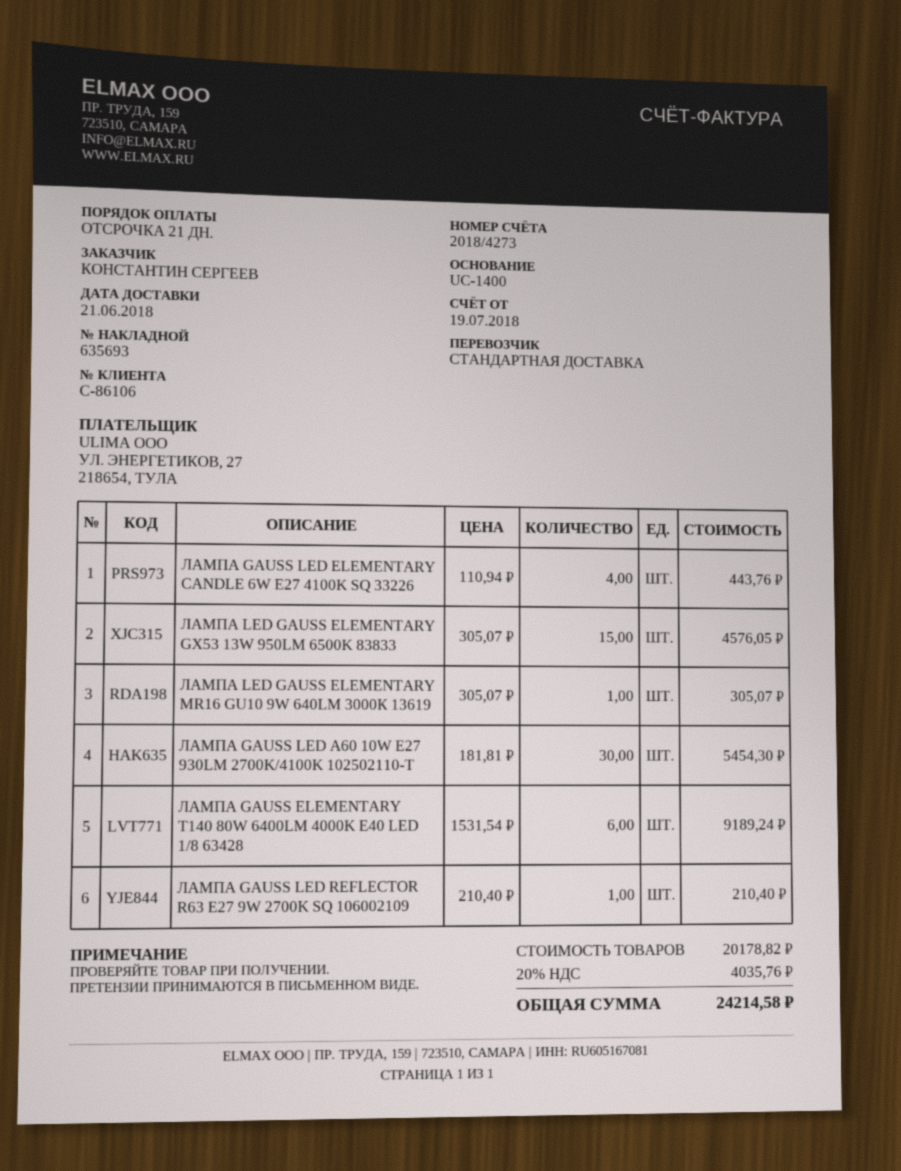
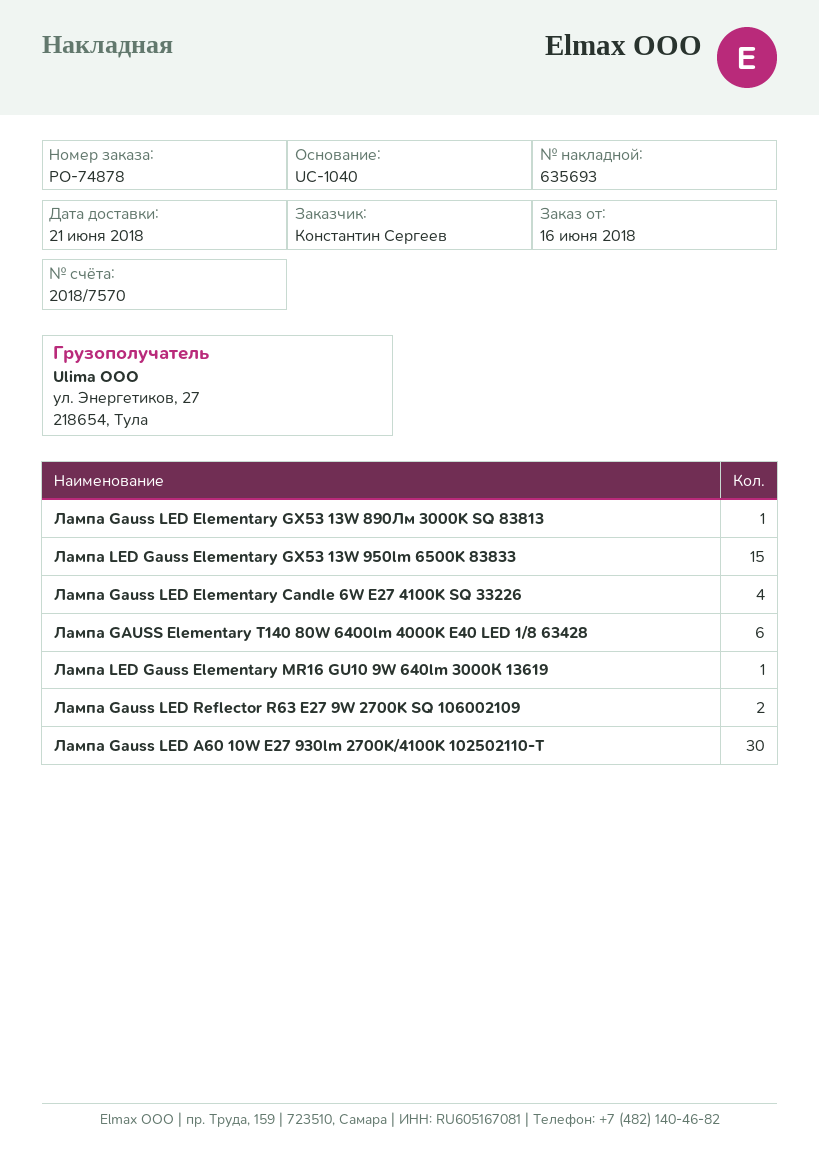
invoice number: 2018/4273 -> 2018/7570
reference: UC-1400 -> UC-1040
ЛАМПА GAUSS LED REFLECTOR R63 E27 9W 2700K SQ 106002109: 1 -> 2
Лампа Gauss LED Elementary GX53 13W 890Лм 3000K SQ 83813: none -> 1

